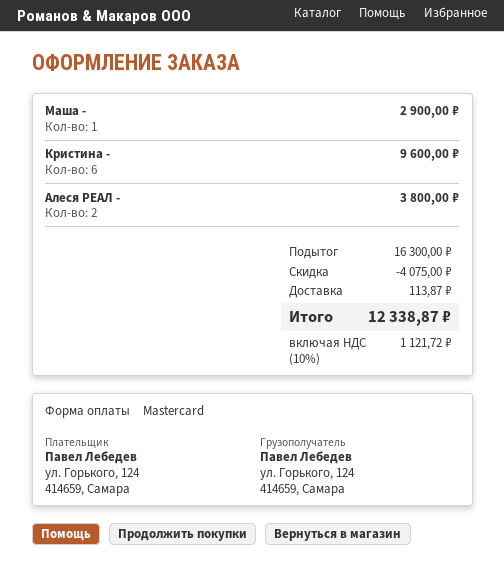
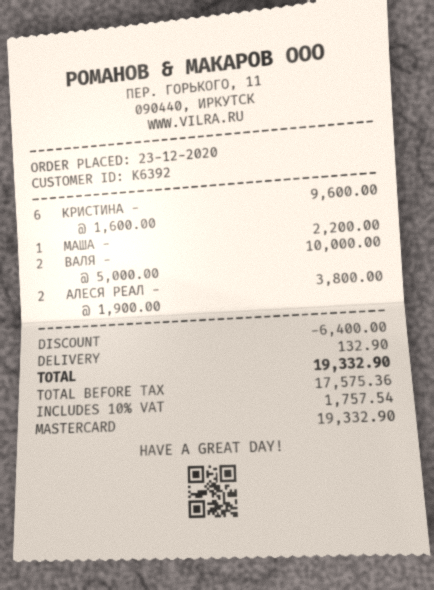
Маша -: 1 for 2900.00 -> 1 for 2200.00
ВАЛЯ -: none -> 2 for 10000.00
discount: 4075.00 -> 6400.00
shipping: 113.87 -> 132.90
tax: 10% = 1121.72 -> 10% = 1757.54
total: 12338.87 -> 19332.90

